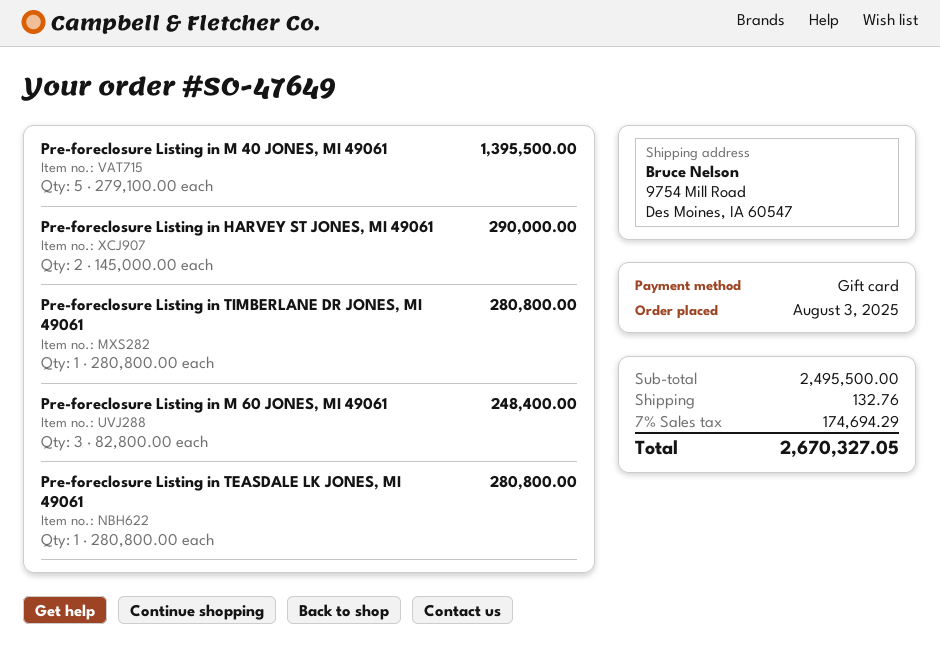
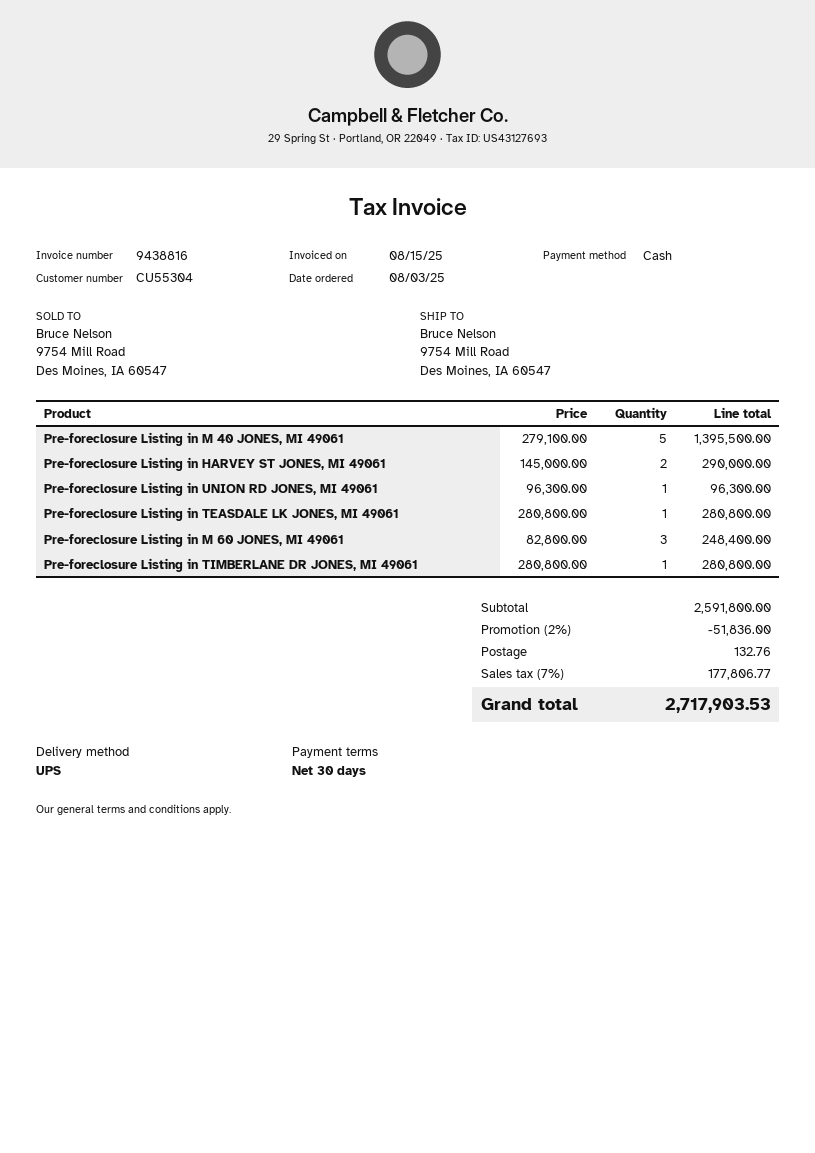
payment method: gift card -> cash
Pre-foreclosure Listing in UNION RD JONES, MI 49061: none -> 1 x 96300.00 = 96300.00
subtotal: 2495500.00 -> 2591800.00
discount: none -> 2% = 51836.00
tax: 7% = 174694.29 -> 7% = 177806.77
total: 2670327.05 -> 2717903.53

